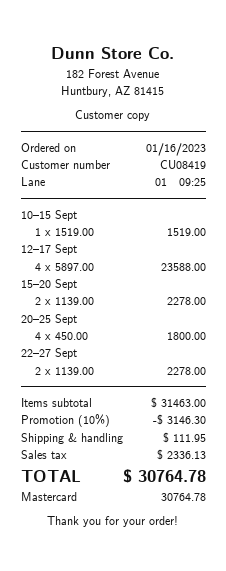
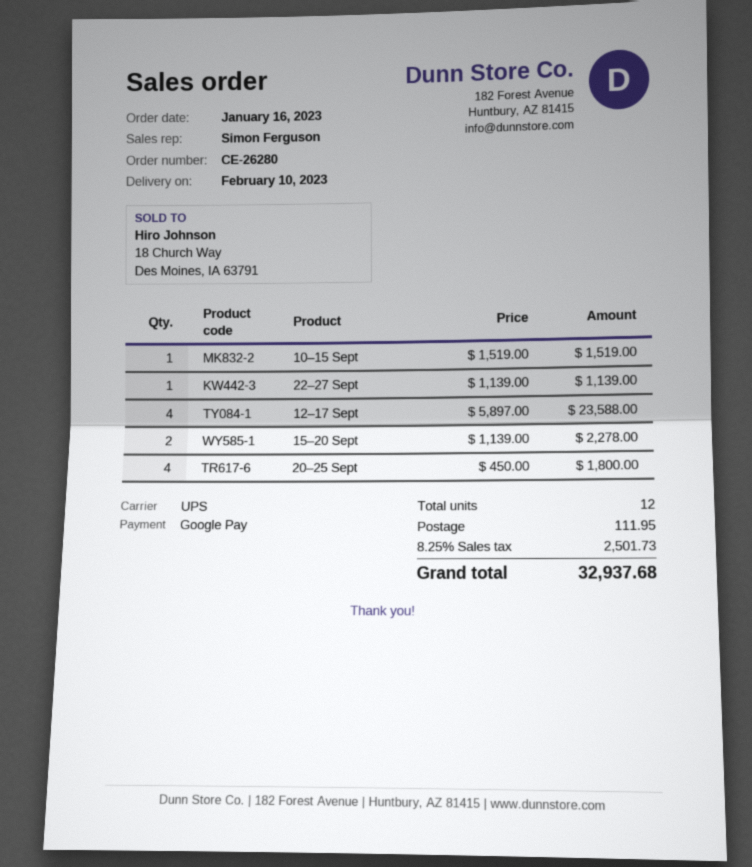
payment method: Mastercard -> Google Pay
22–27 Sept: 2 x 1139.00 = 2278.00 -> 1 x 1139.00 = 1139.00
discount: 10% = 3146.30 -> none
tax: 2336.13 -> 2501.73
total: 30764.78 -> 32937.68

